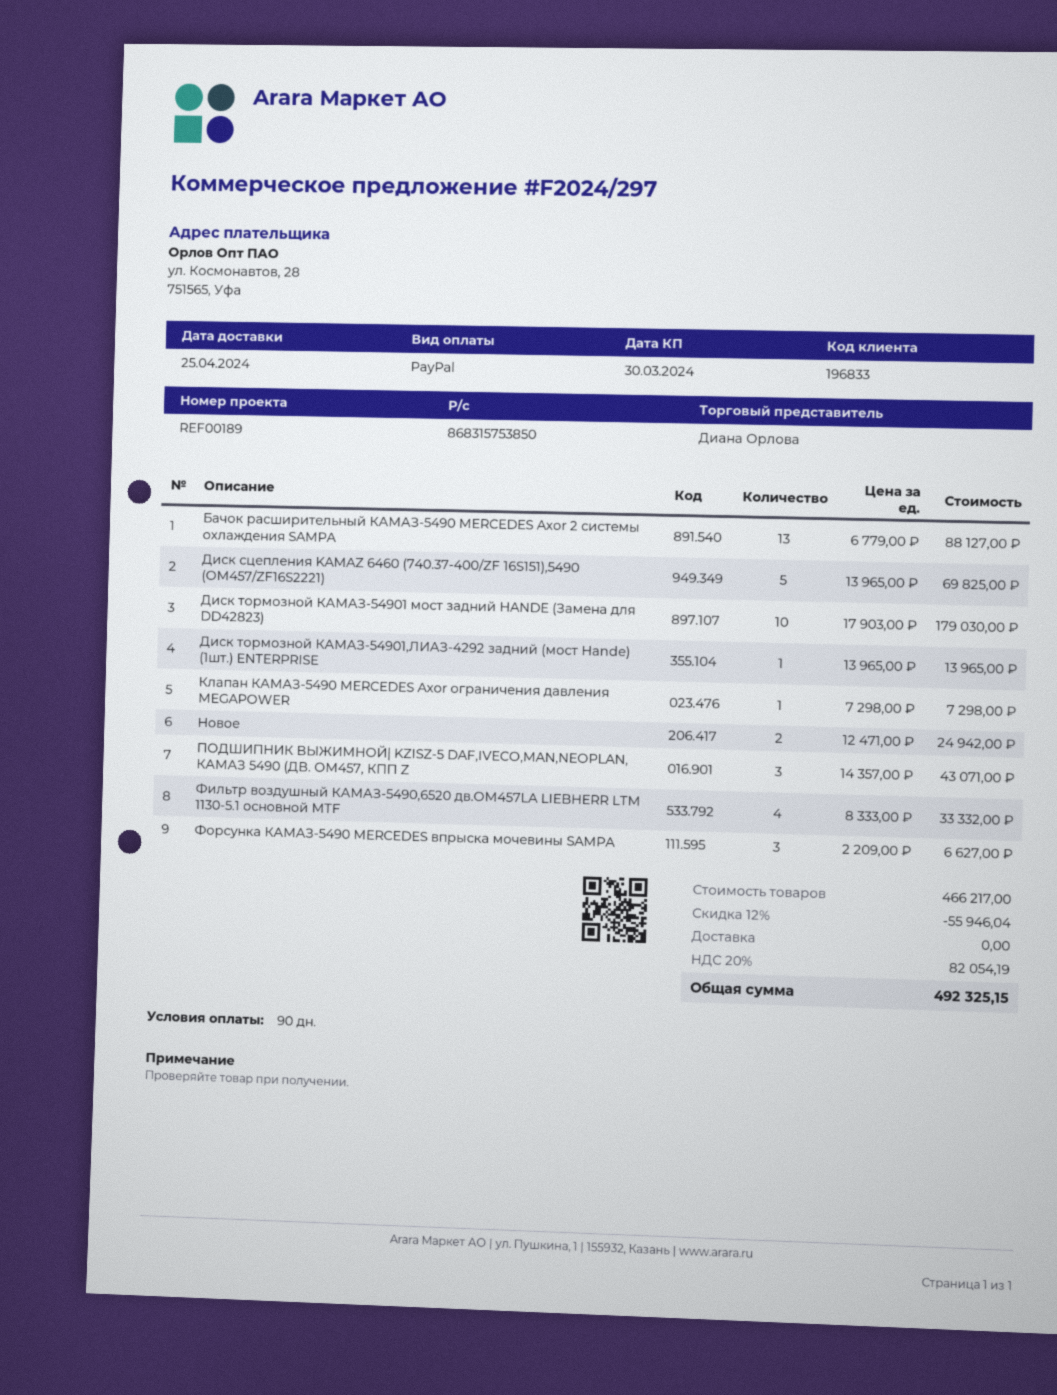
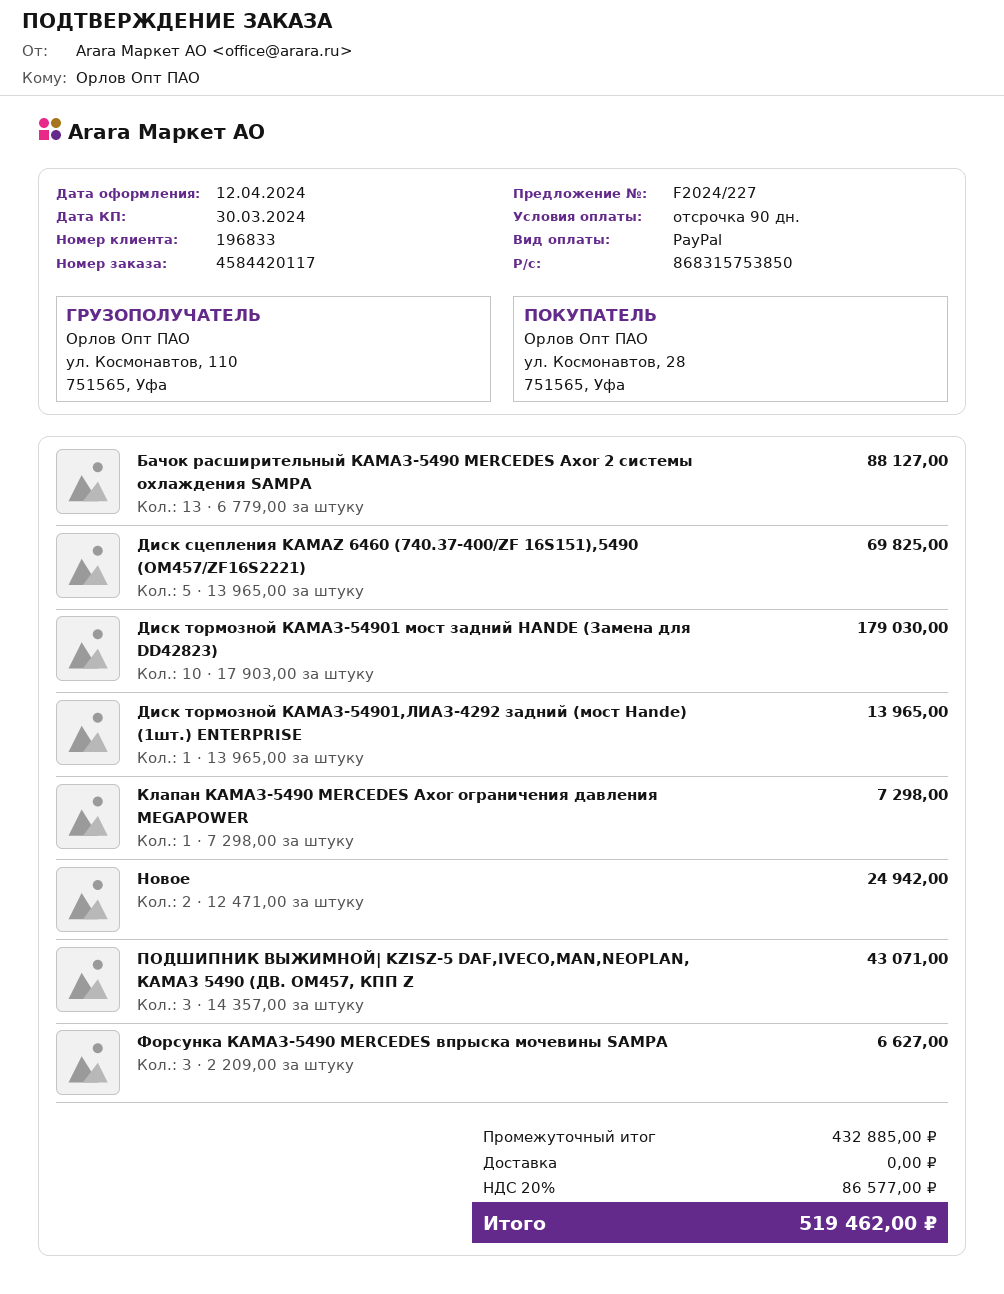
quote number: F2024/297 -> F2024/227
Фильтр воздушный КАМАЗ-5490,6520 дв.OM457LA LIEBHERR LTM 1130-5.1 основной MTF: 4 x 8333.00 = 33332.00 -> none
subtotal: 466217.00 -> 432885.00
discount: 12% = 55946.04 -> none
tax: 20% = 82054.19 -> 20% = 86577.00
total: 492325.15 -> 519462.00

